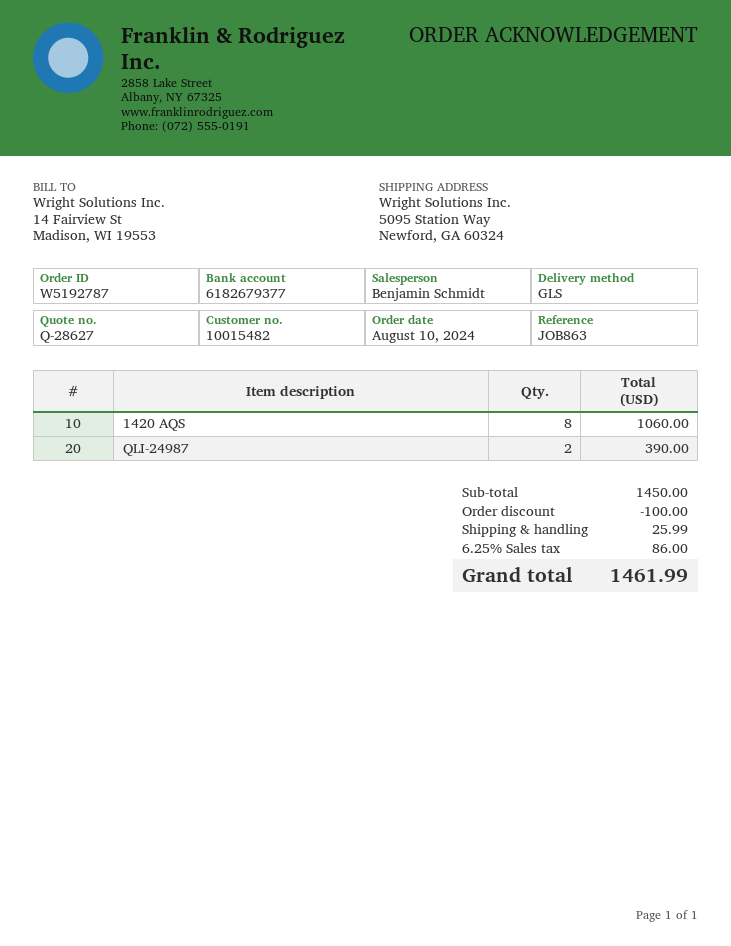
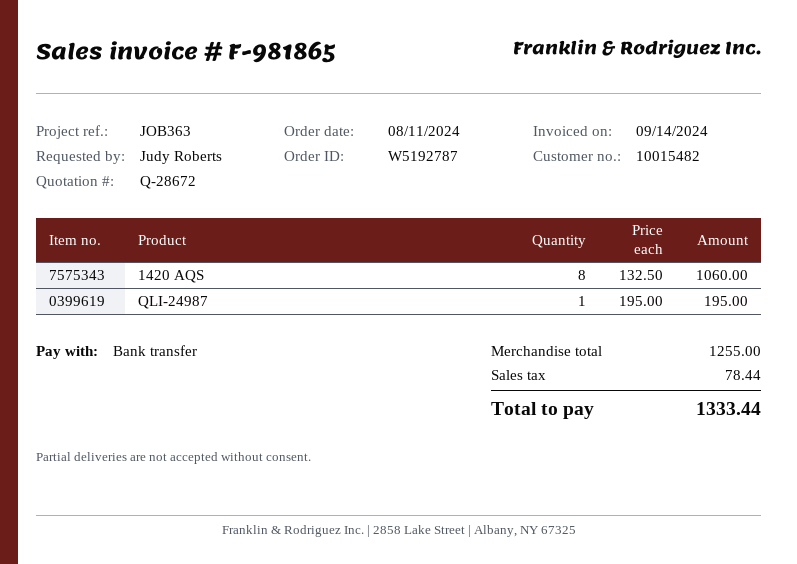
quote number: Q-28627 -> Q-28672
order date: 2024-08-10 -> 2024-08-11
reference: JOB863 -> JOB363
QLI-24987: 2 for 390.00 -> 1 for 195.00
subtotal: 1450.00 -> 1255.00
discount: 100.00 -> none
shipping: 25.99 -> none
tax: 86.00 -> 78.44
total: 1461.99 -> 1333.44

